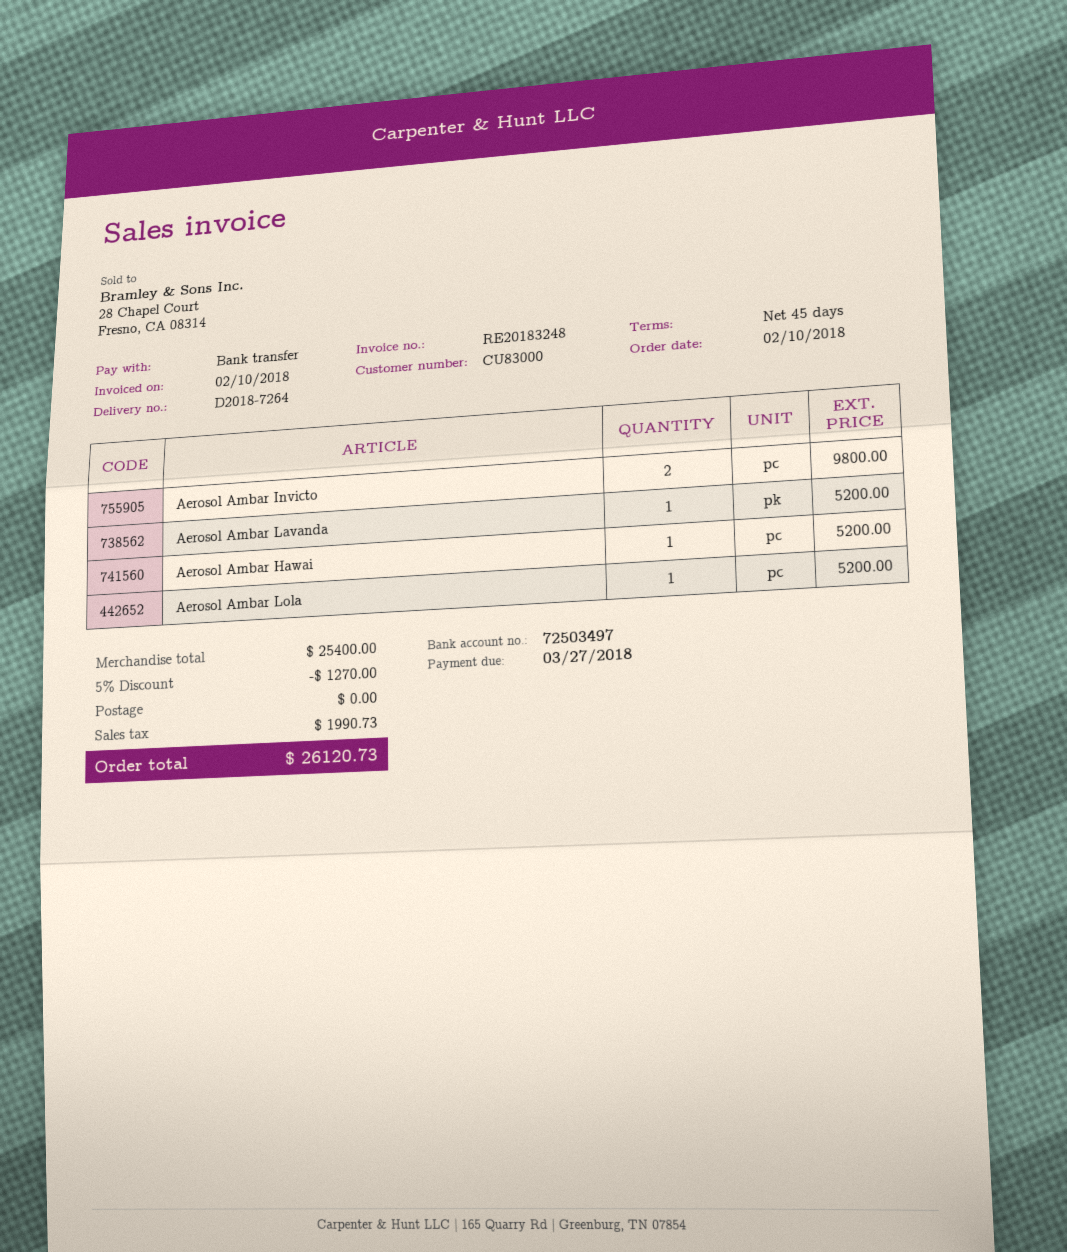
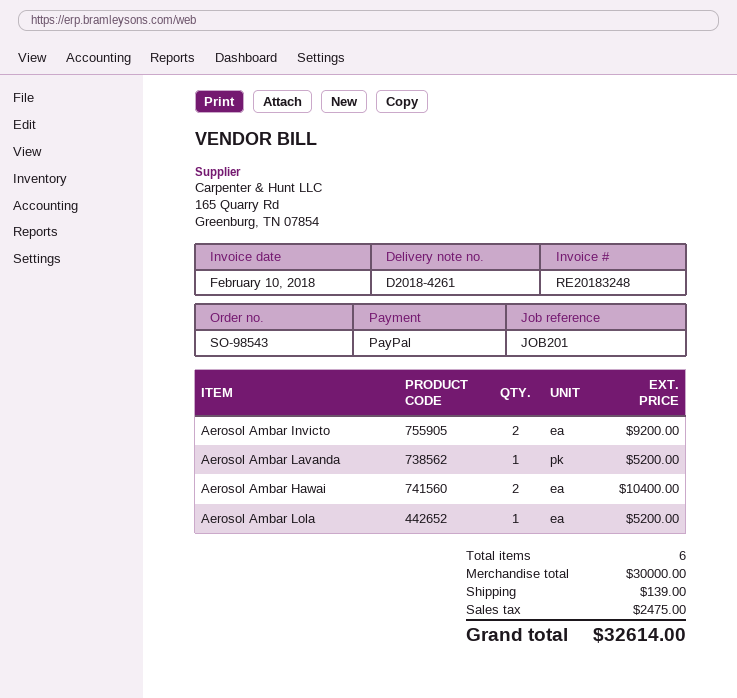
delivery note number: D2018-7264 -> D2018-4261
payment method: bank transfer -> PayPal
Aerosol Ambar Invicto: 2 for 9800.00 -> 2 for 9200.00
Aerosol Ambar Hawai: 1 for 5200.00 -> 2 for 10400.00
subtotal: 25400.00 -> 30000.00
discount: 5% = 1270.00 -> none
shipping: 0.00 -> 139.00
tax: 1990.73 -> 2475.00
total: 26120.73 -> 32614.00

